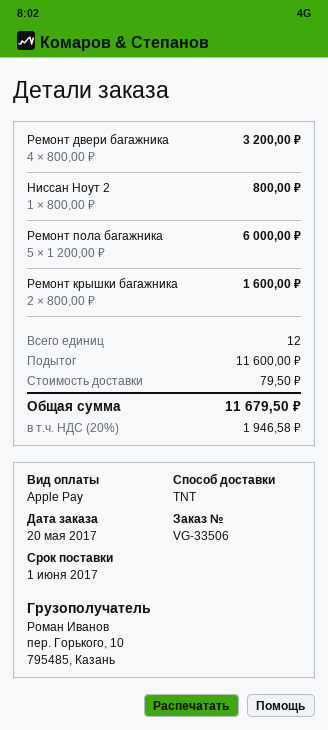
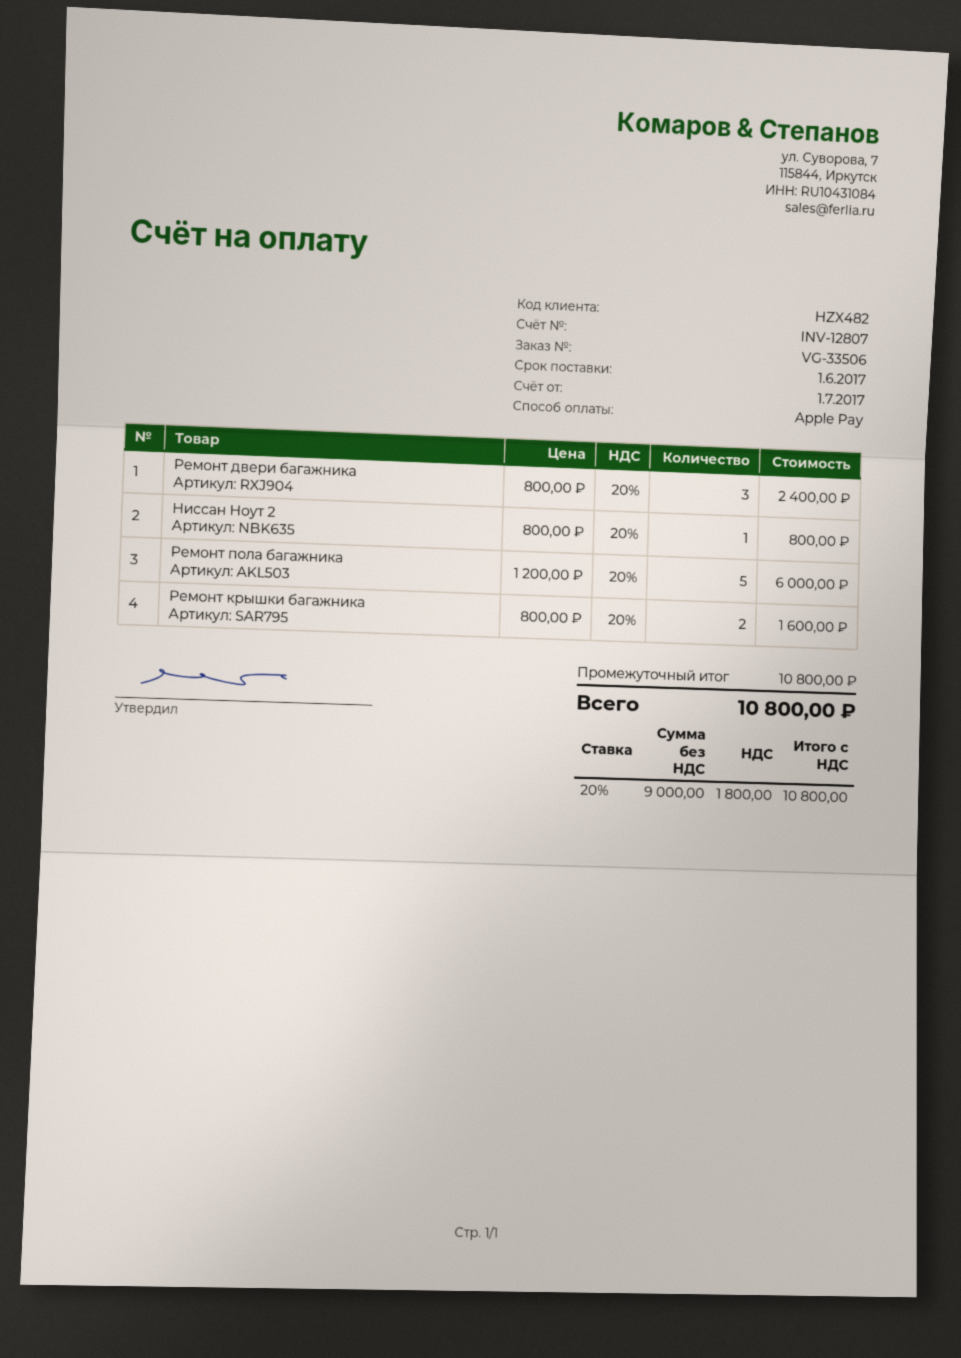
Ремонт двери багажника: 4 x 800.00 = 3200.00 -> 3 x 800.00 = 2400.00
subtotal: 11600.00 -> 10800.00
shipping: 79.50 -> none
tax: 20% = 1946.58 -> 20% = 1800.00
total: 11679.50 -> 10800.00

